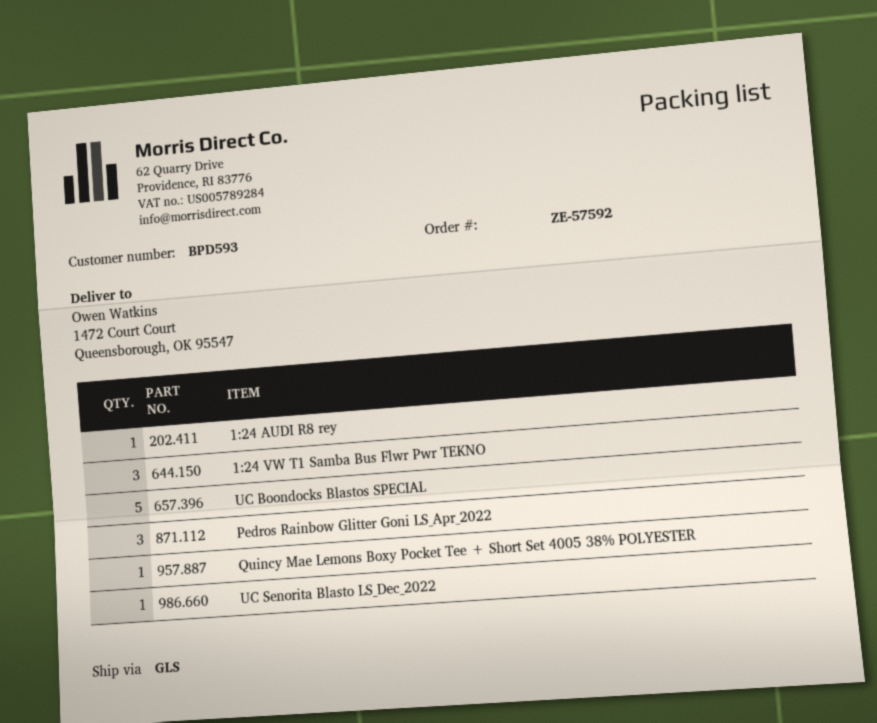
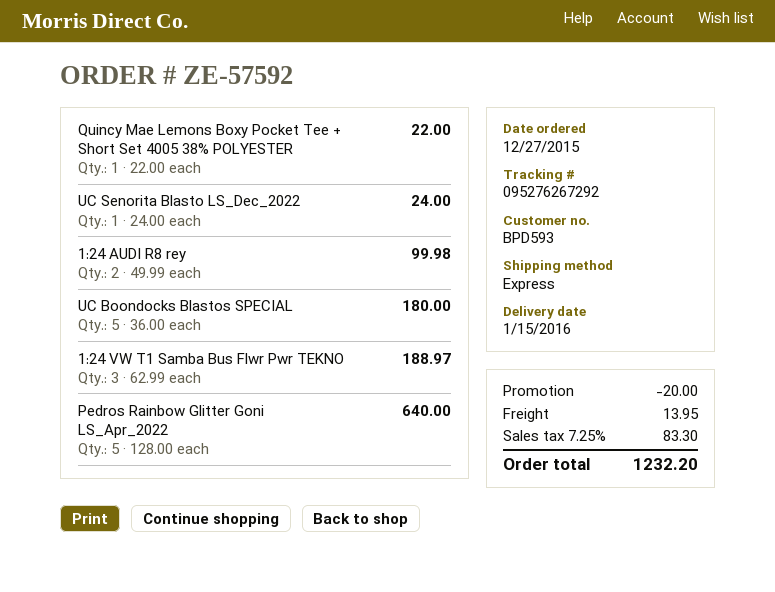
shipping method: GLS -> express
1:24 AUDI R8 rey: 1 -> 2
Pedros Rainbow Glitter Goni LS_Apr_2022: 3 -> 5

